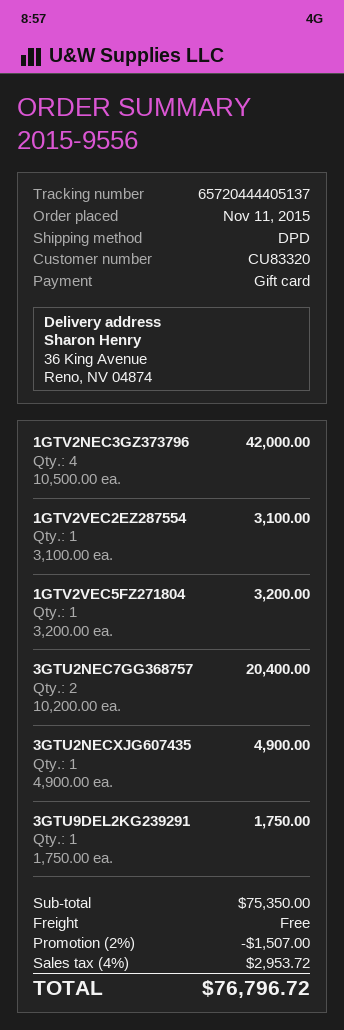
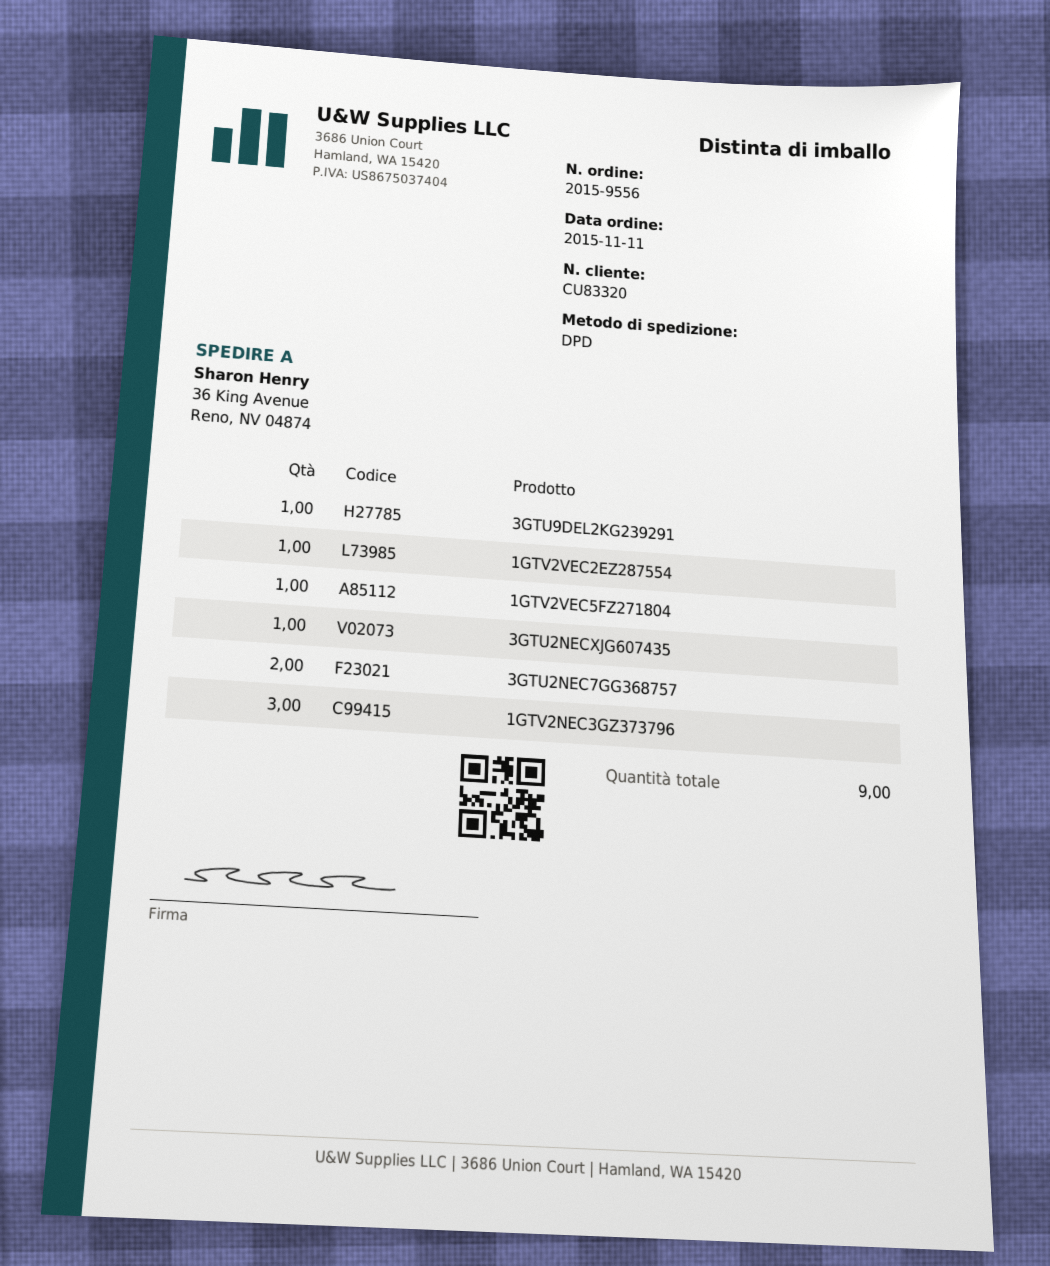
1GTV2NEC3GZ373796: 4 -> 3

